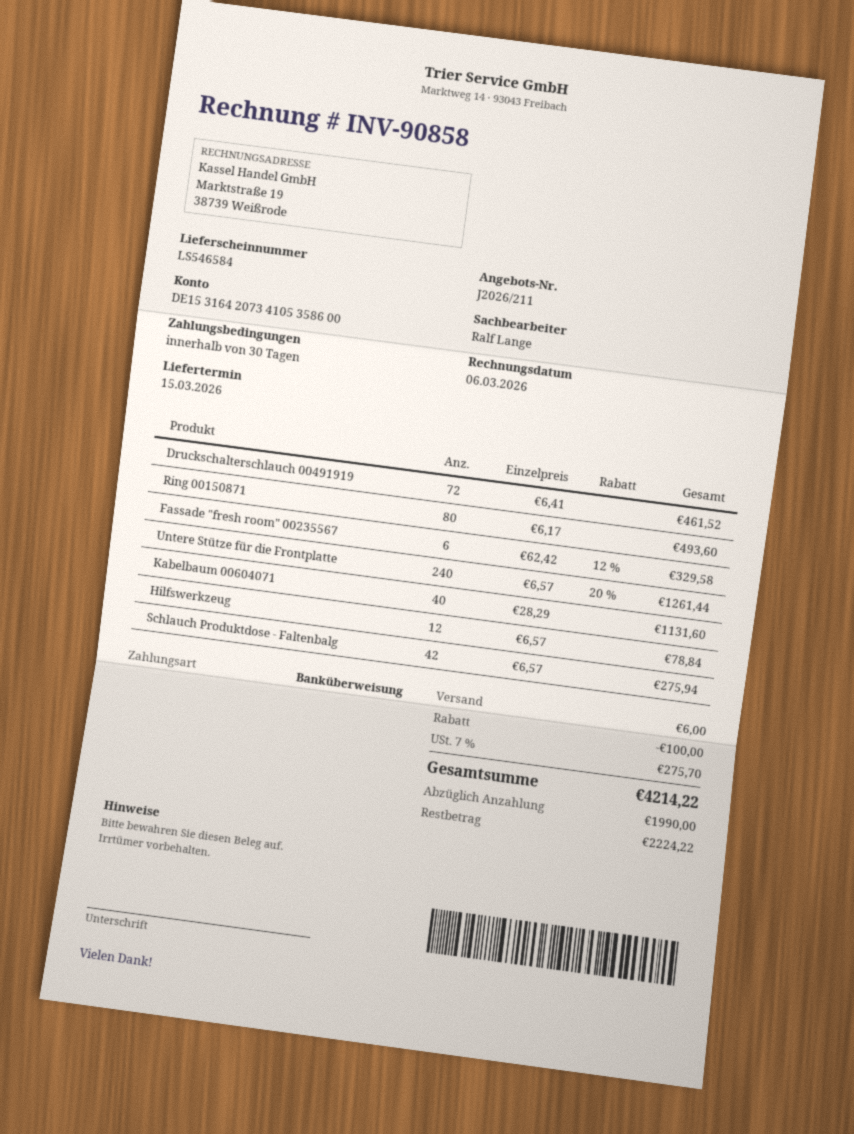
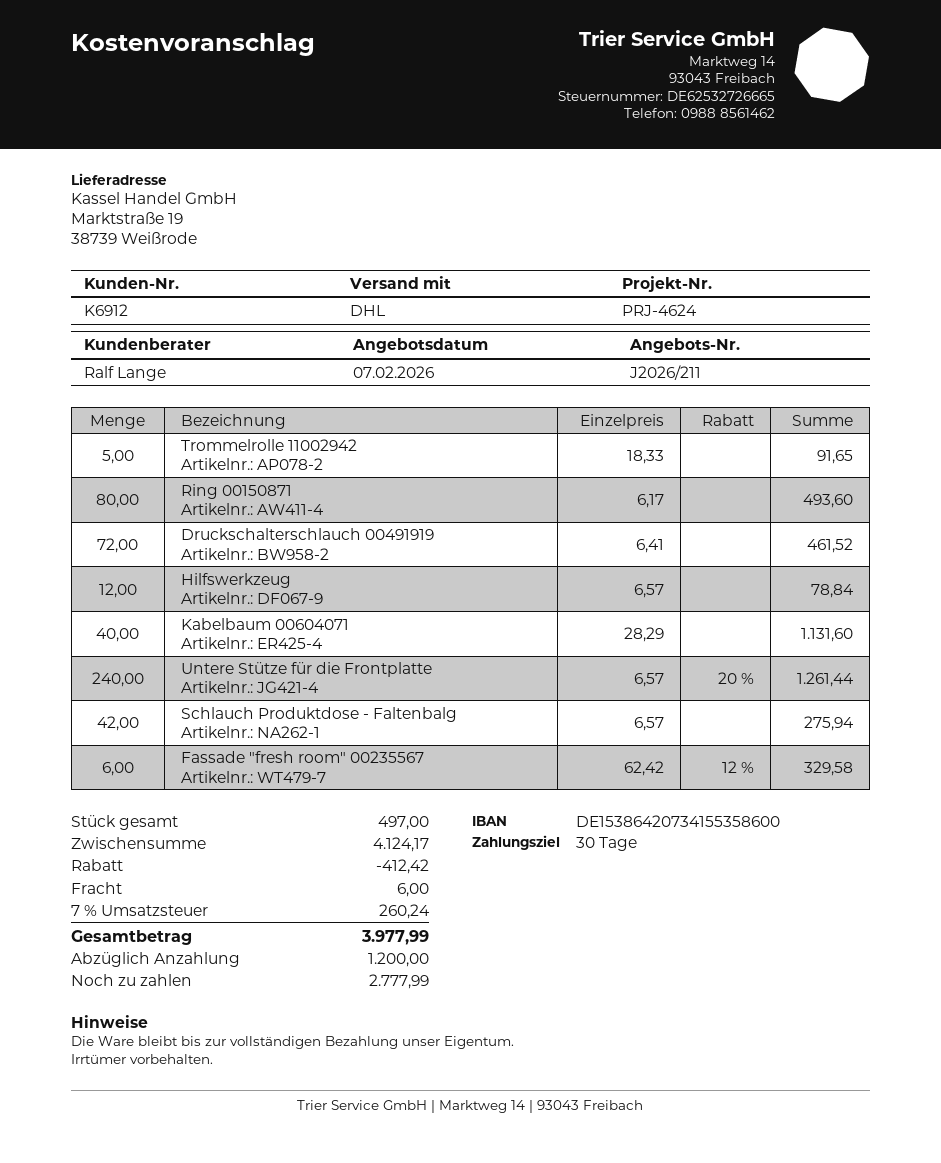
bank account: DE15316420734105358600 -> DE15386420734155358600
Trommelrolle 11002942: none -> 5 x 18.33 = 91.65
discount: 100.00 -> 412.42
tax: 7% = 275.70 -> 7% = 260.24
total: 4214.22 -> 3977.99
deposit: 1990.00 -> 1200.00
balance: 2224.22 -> 2777.99

